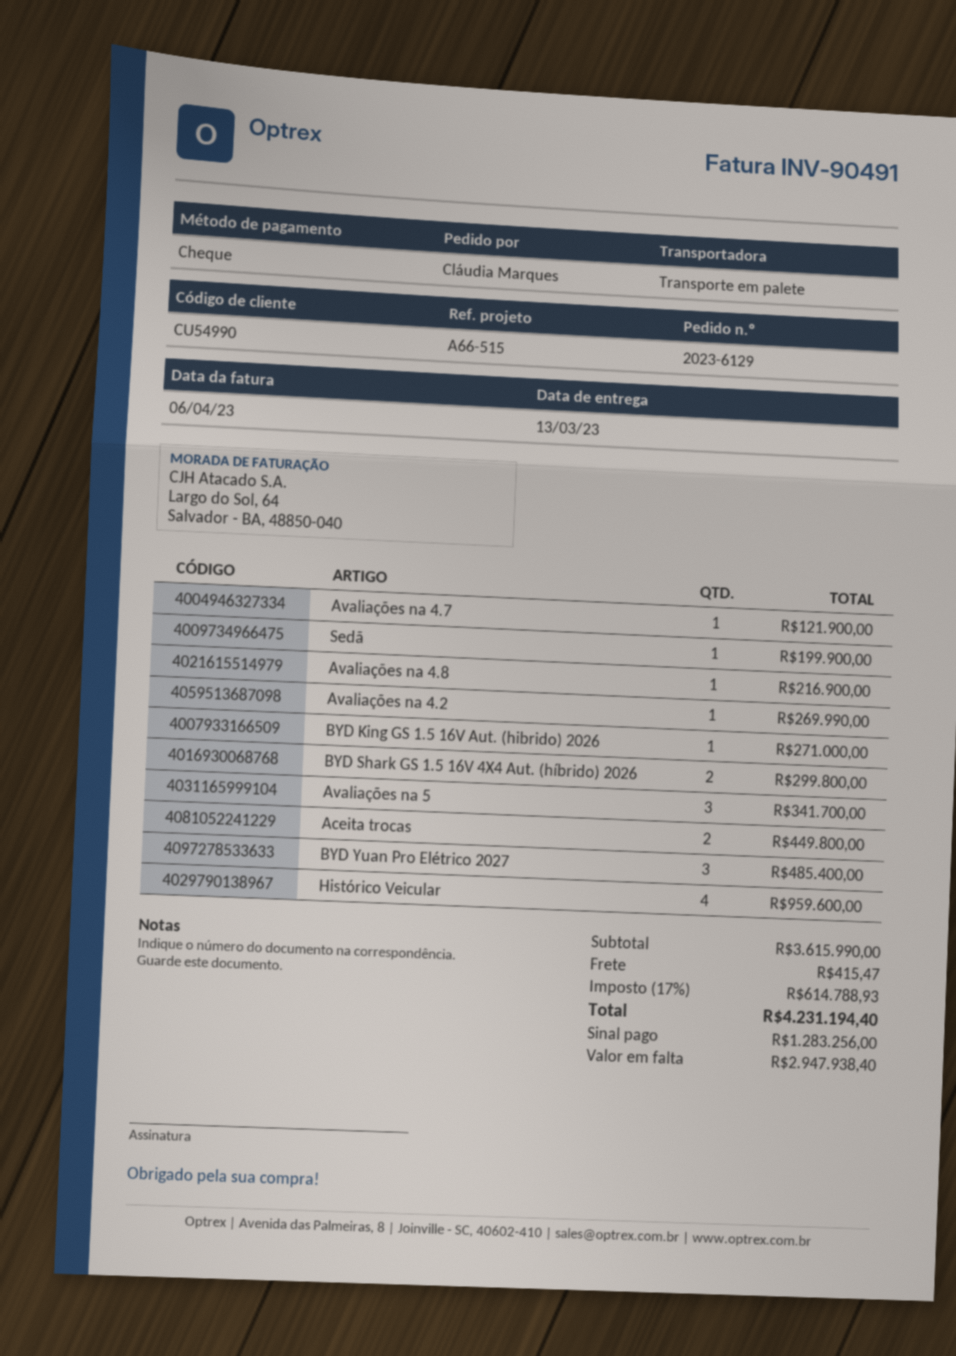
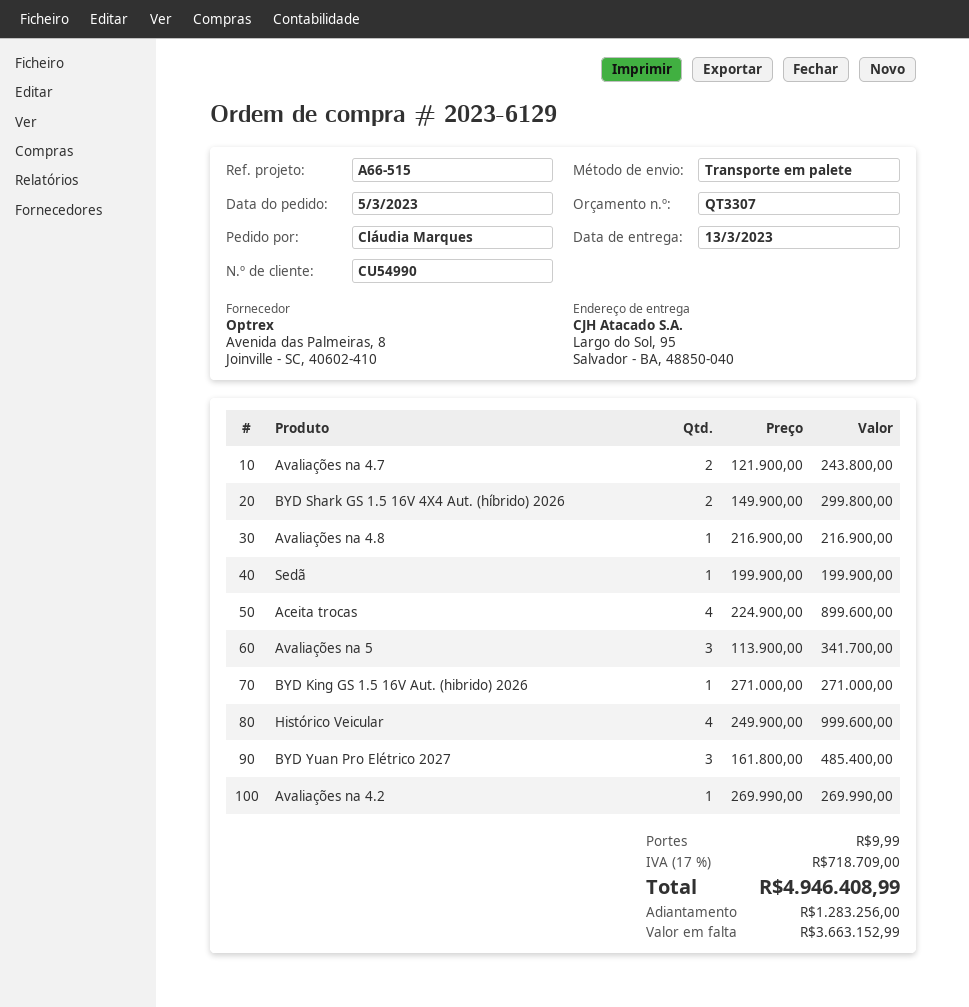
Avaliações na 4.7: 1 for 121900.00 -> 2 for 243800.00
Aceita trocas: 2 for 449800.00 -> 4 for 899600.00
Histórico Veicular: 4 for 959600.00 -> 4 for 999600.00
shipping: 415.47 -> 9.99
tax: 17% = 614788.93 -> 17% = 718709.00
total: 4231194.40 -> 4946408.99
balance: 2947938.40 -> 3663152.99

